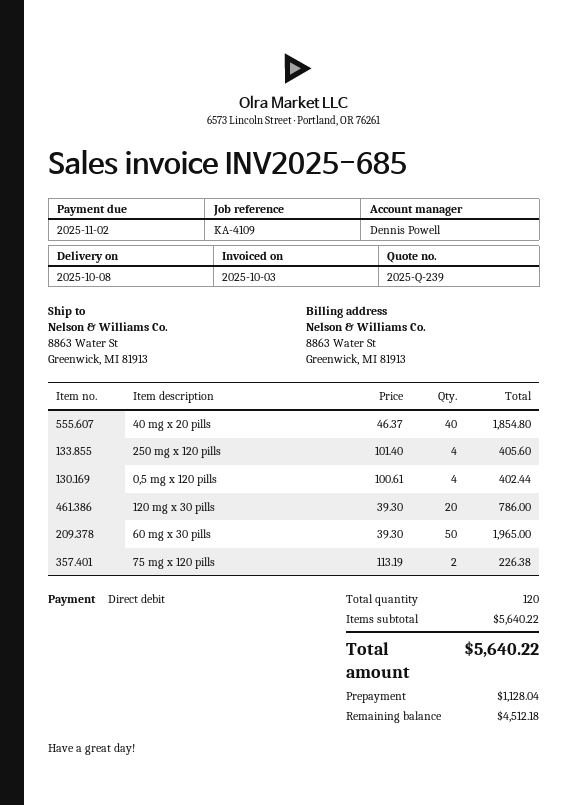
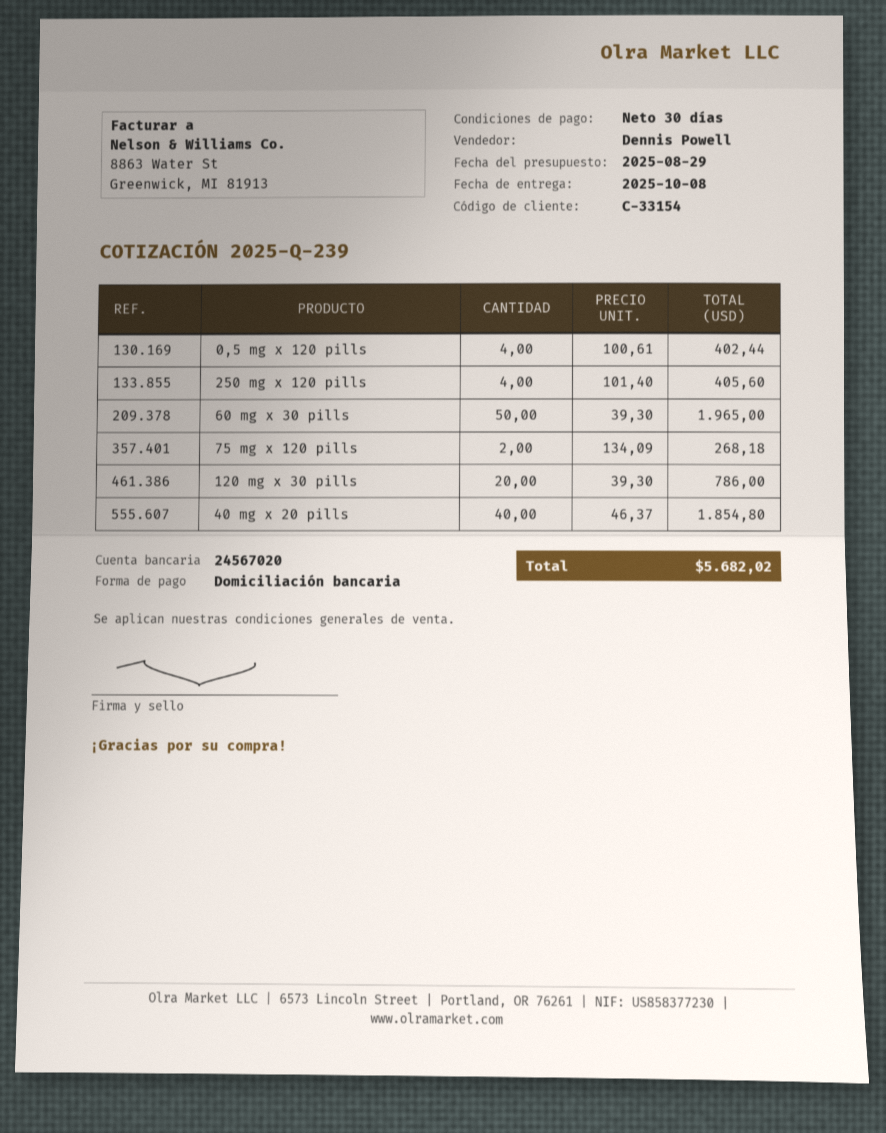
75 mg x 120 pills: 2 x 113.19 = 226.38 -> 2 x 134.09 = 268.18
total: 5640.22 -> 5682.02

